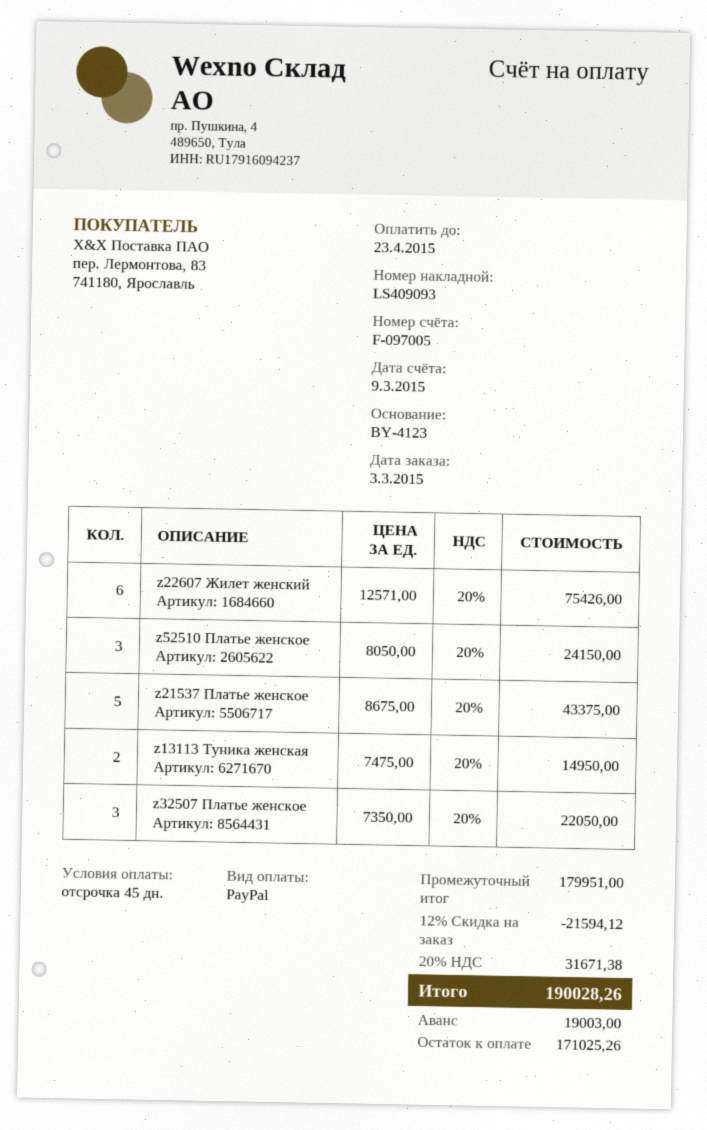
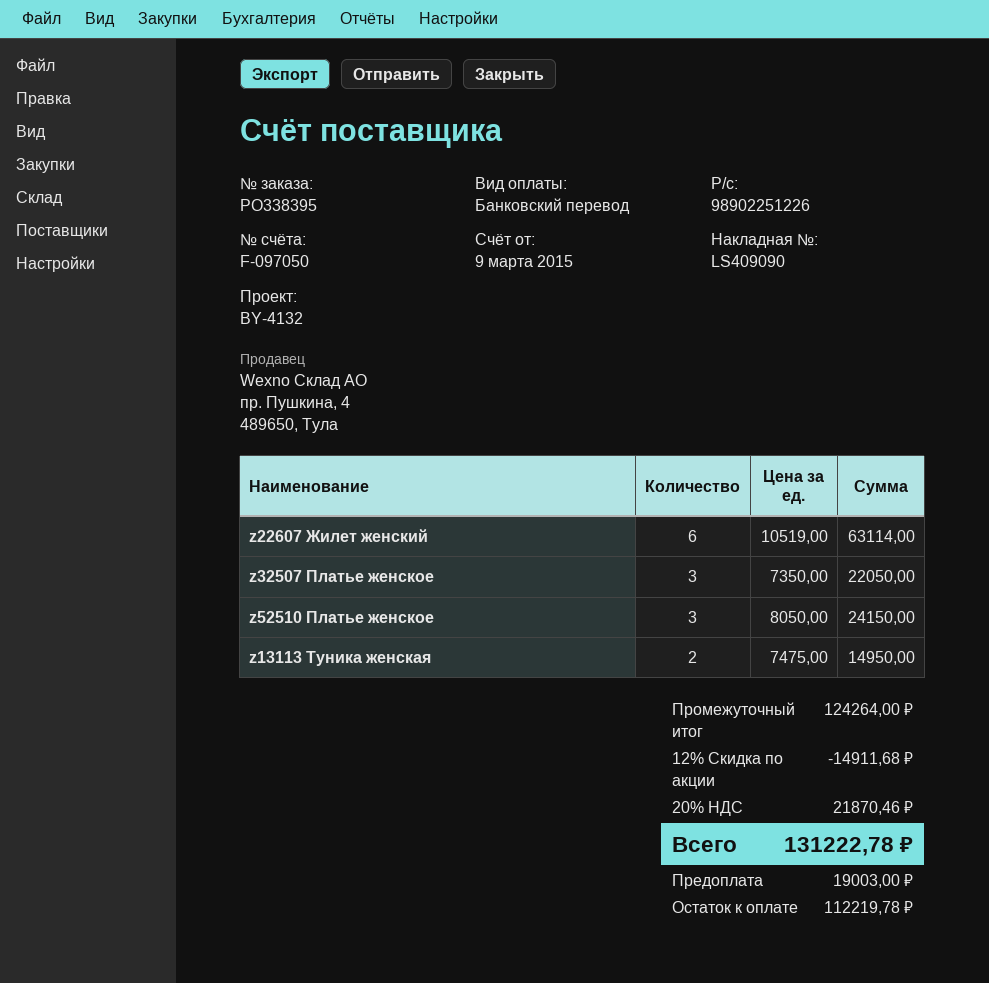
delivery note number: LS409093 -> LS409090
invoice number: F-097005 -> F-097050
reference: BY-4123 -> BY-4132
payment method: PayPal -> bank transfer
z22607 Жилет женский: 6 x 12571.00 = 75426.00 -> 6 x 10519.00 = 63114.00
z21537 Платье женское: 5 x 8675.00 = 43375.00 -> none
subtotal: 179951.00 -> 124264.00
discount: 12% = 21594.12 -> 12% = 14911.68
tax: 20% = 31671.38 -> 20% = 21870.46
total: 190028.26 -> 131222.78
balance: 171025.26 -> 112219.78

